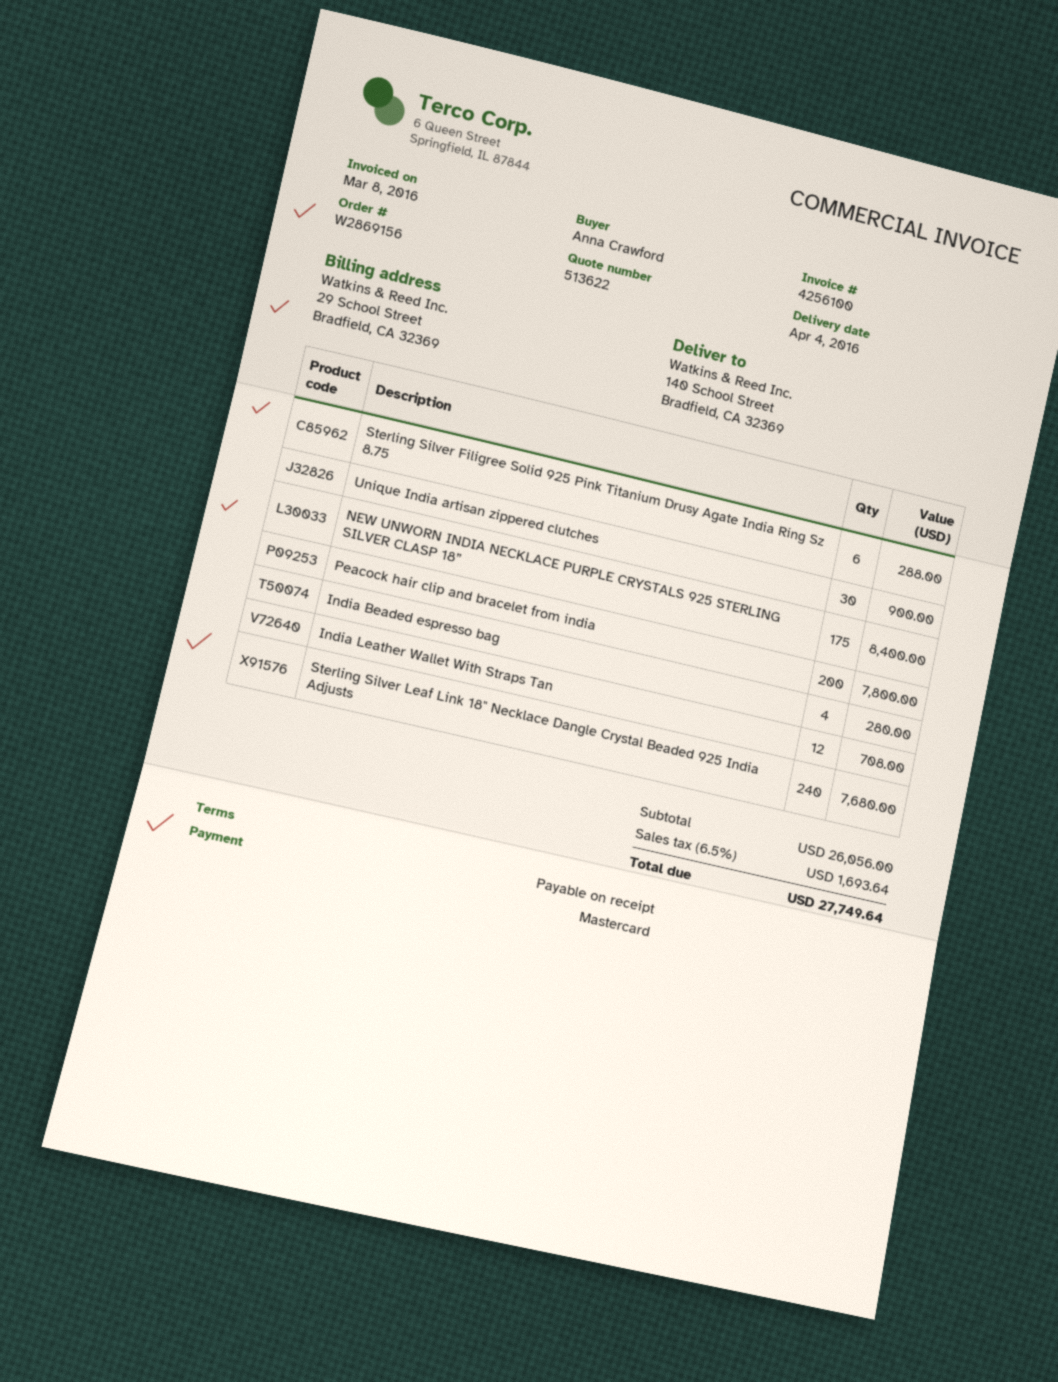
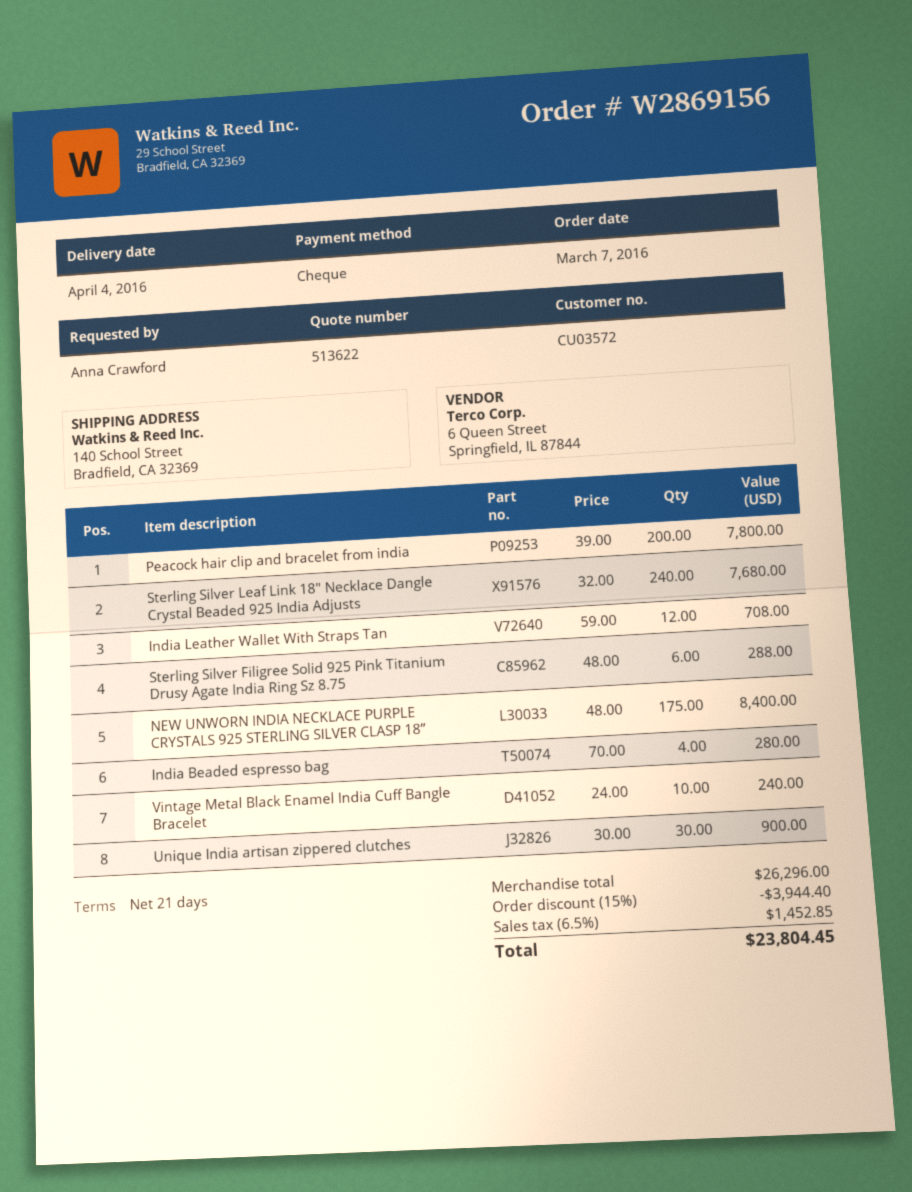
payment terms: on receipt -> 21 days
payment method: Mastercard -> cheque
Vintage Metal Black Enamel India Cuff Bangle Bracelet: none -> 10 for 240.00
subtotal: 26056.00 -> 26296.00
discount: none -> 15% = 3944.40
tax: 6.5% = 1693.64 -> 6.5% = 1452.85
total: 27749.64 -> 23804.45

